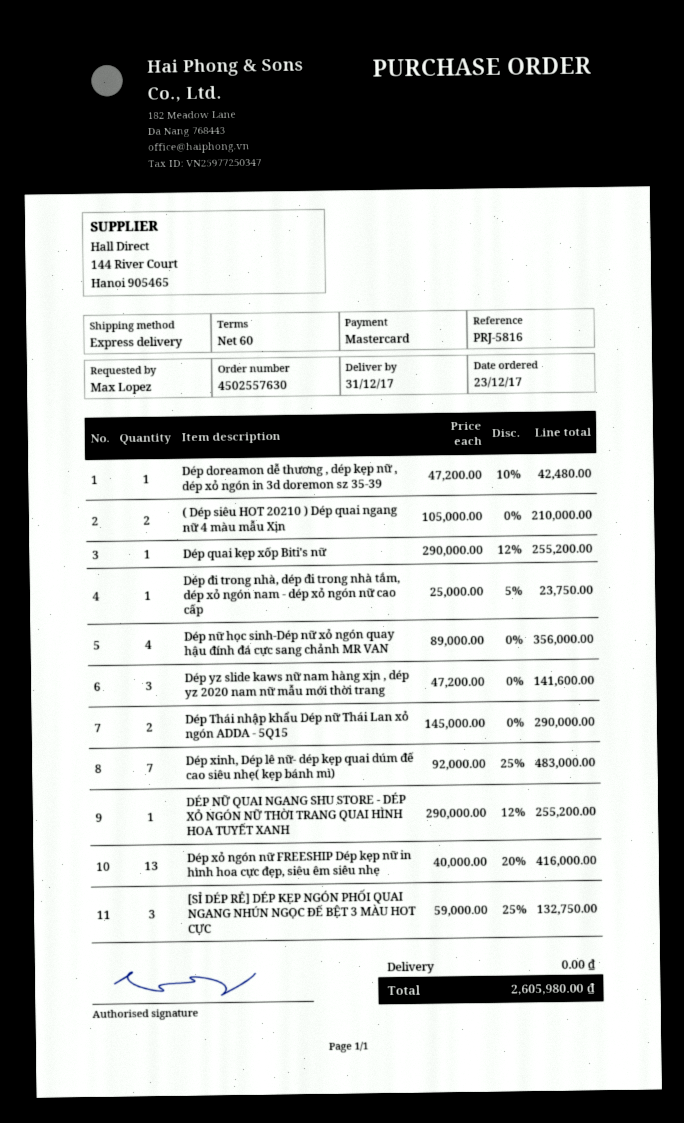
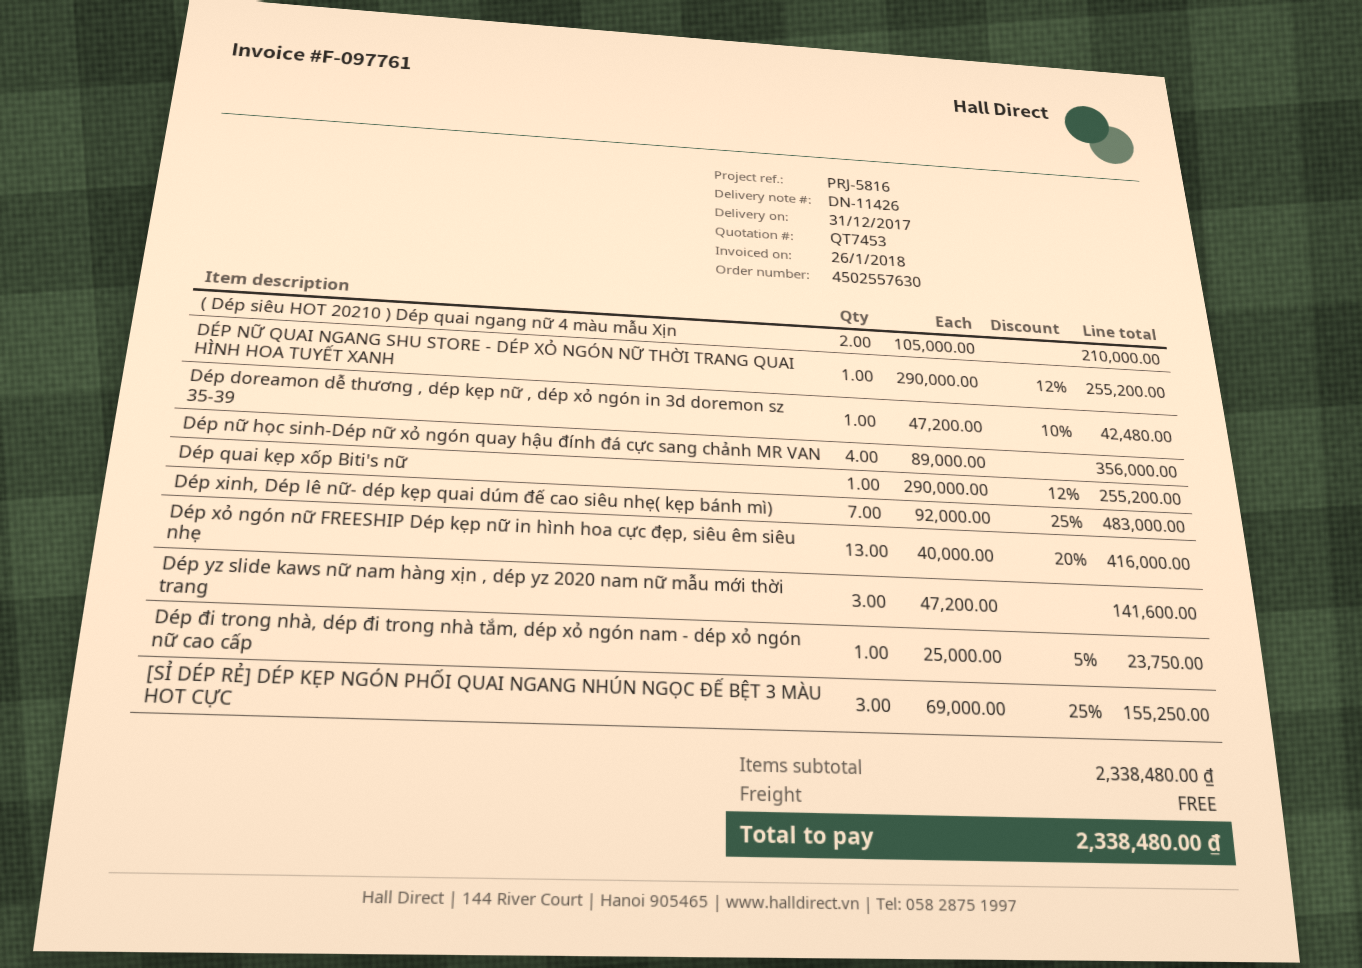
Dép Thái nhập khẩu Dép nữ Thái Lan xỏ ngón ADDA - 5Q15: 2 x 145000.00 = 290000.00 -> none
[SỈ DÉP RẺ] DÉP KẸP NGÓN PHỐI QUAI NGANG NHÚN NGỌC ĐẾ BỆT 3 MÀU HOT CỰC: 3 x 59000.00 - 25% = 132750.00 -> 3 x 69000.00 - 25% = 155250.00
total: 2605980.00 -> 2338480.00

